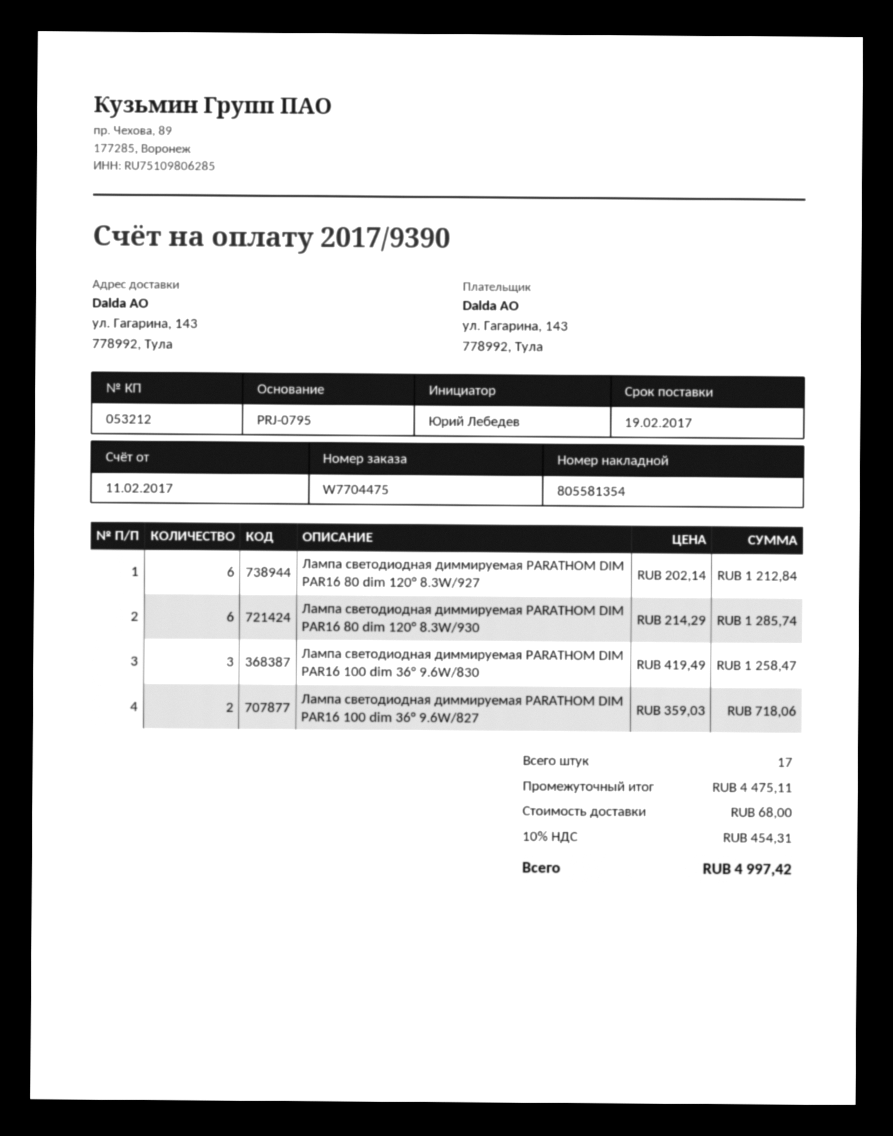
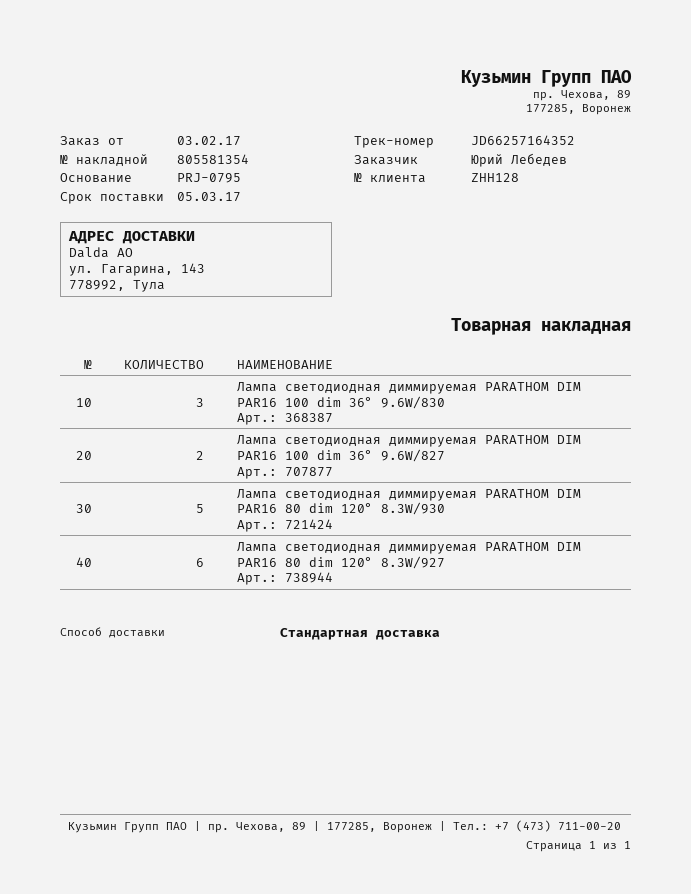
delivery date: 2017-02-19 -> 2017-03-05
Лампа светодиодная диммируемая PARATHOM DIM PAR16 80 dim 120° 8.3W/930: 6 -> 5

